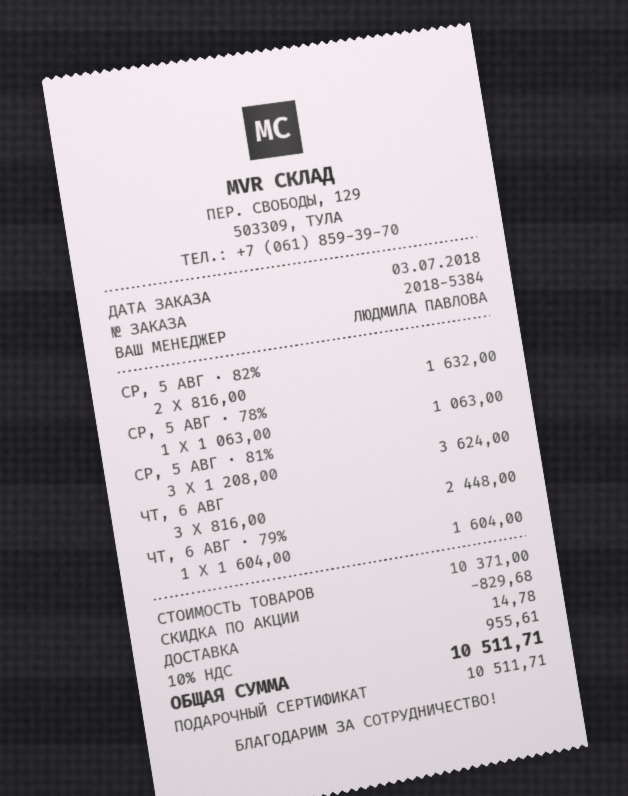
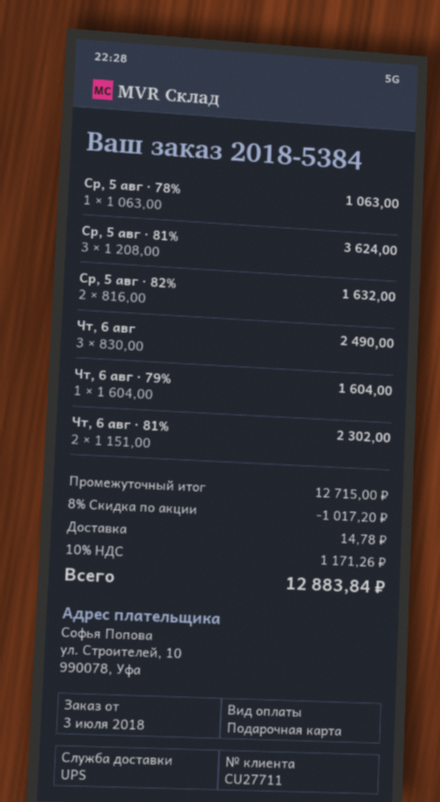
ЧТ, 6 АВГ: 3 x 816.00 = 2448.00 -> 3 x 830.00 = 2490.00
Чт, 6 авг · 81%: none -> 2 x 1151.00 = 2302.00
subtotal: 10371.00 -> 12715.00
discount: 829.68 -> 1017.20
tax: 10% = 955.61 -> 10% = 1171.26
total: 10511.71 -> 12883.84

